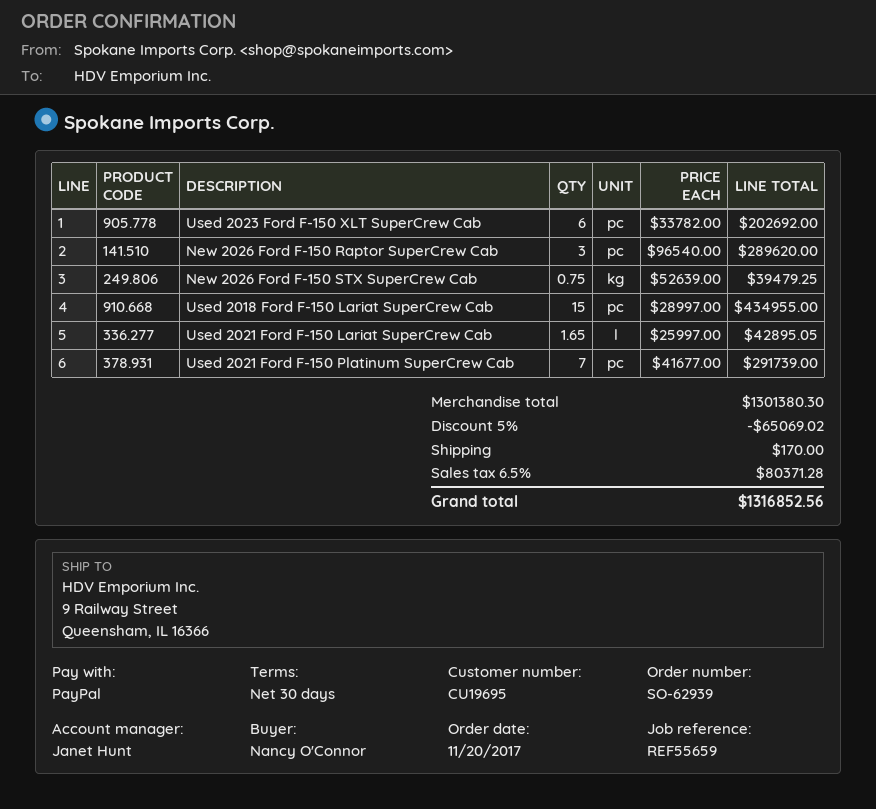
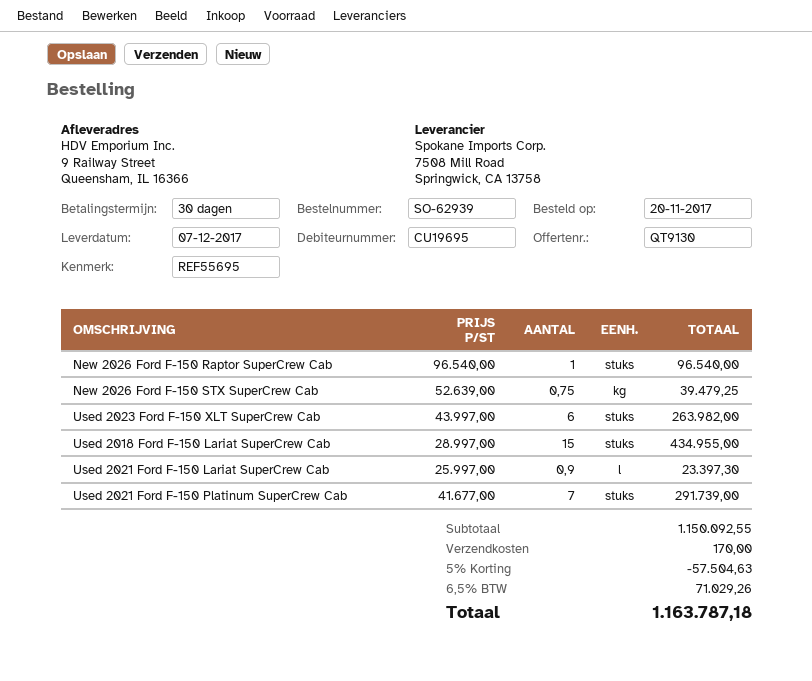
reference: REF55659 -> REF55695
Used 2023 Ford F-150 XLT SuperCrew Cab: 6 x 33782.00 = 202692.00 -> 6 x 43997.00 = 263982.00
New 2026 Ford F-150 Raptor SuperCrew Cab: 3 x 96540.00 = 289620.00 -> 1 x 96540.00 = 96540.00
Used 2021 Ford F-150 Lariat SuperCrew Cab: 1.65 x 25997.00 = 42895.05 -> 0.9 x 25997.00 = 23397.30
subtotal: 1301380.30 -> 1150092.55
discount: 5% = 65069.02 -> 5% = 57504.63
tax: 6.5% = 80371.28 -> 6.5% = 71029.26
total: 1316852.56 -> 1163787.18

